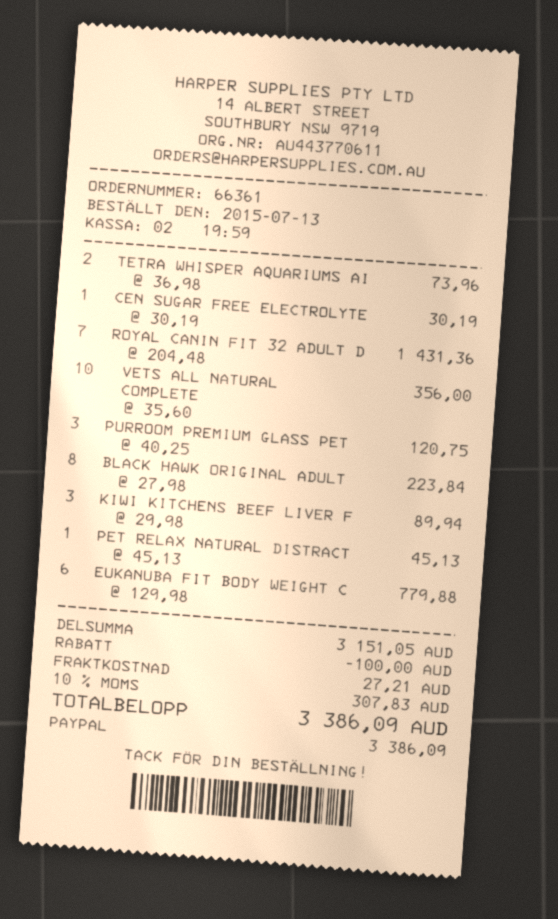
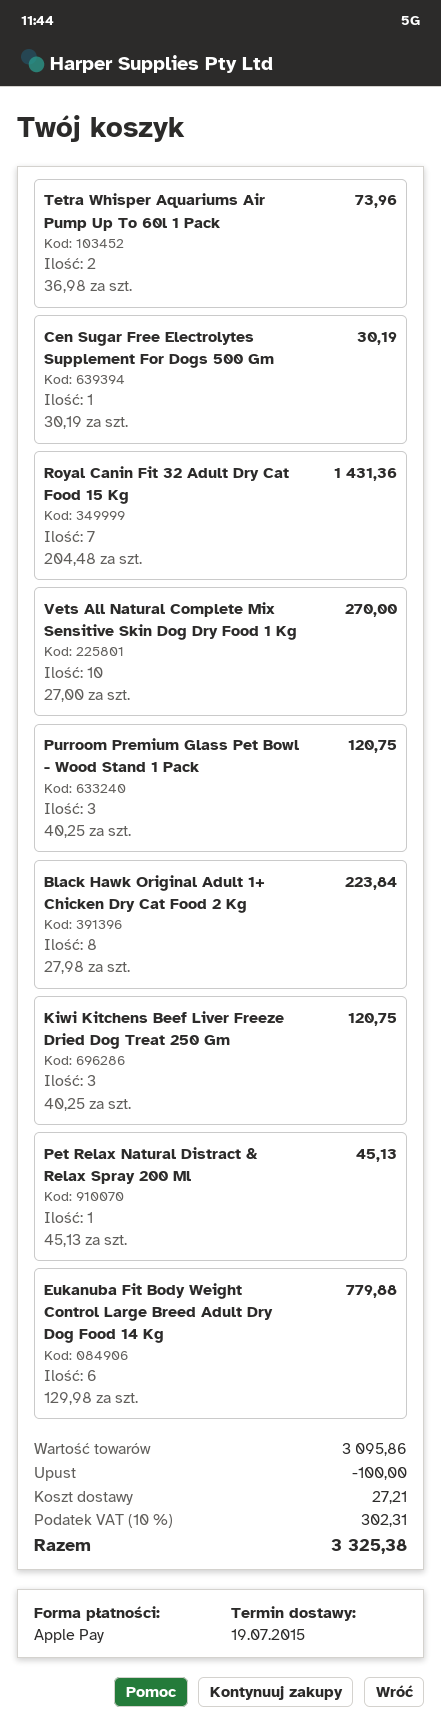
payment method: PayPal -> Apple Pay
VETS ALL NATURAL COMPLETE: 10 x 35.60 = 356.00 -> 10 x 27.00 = 270.00
KIWI KITCHENS BEEF LIVER F: 3 x 29.98 = 89.94 -> 3 x 40.25 = 120.75
subtotal: 3151.05 -> 3095.86
tax: 10% = 307.83 -> 10% = 302.31
total: 3386.09 -> 3325.38

